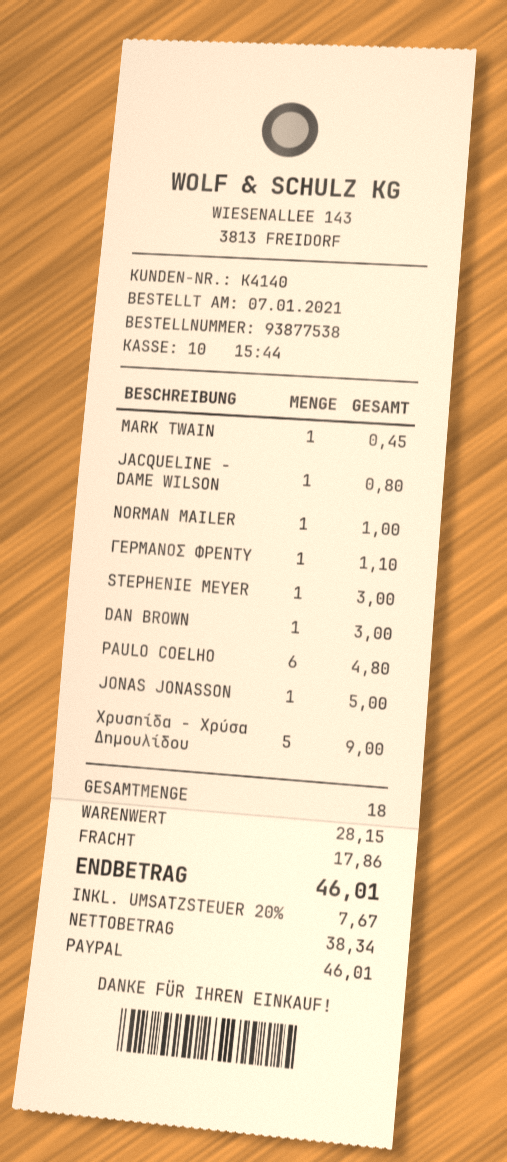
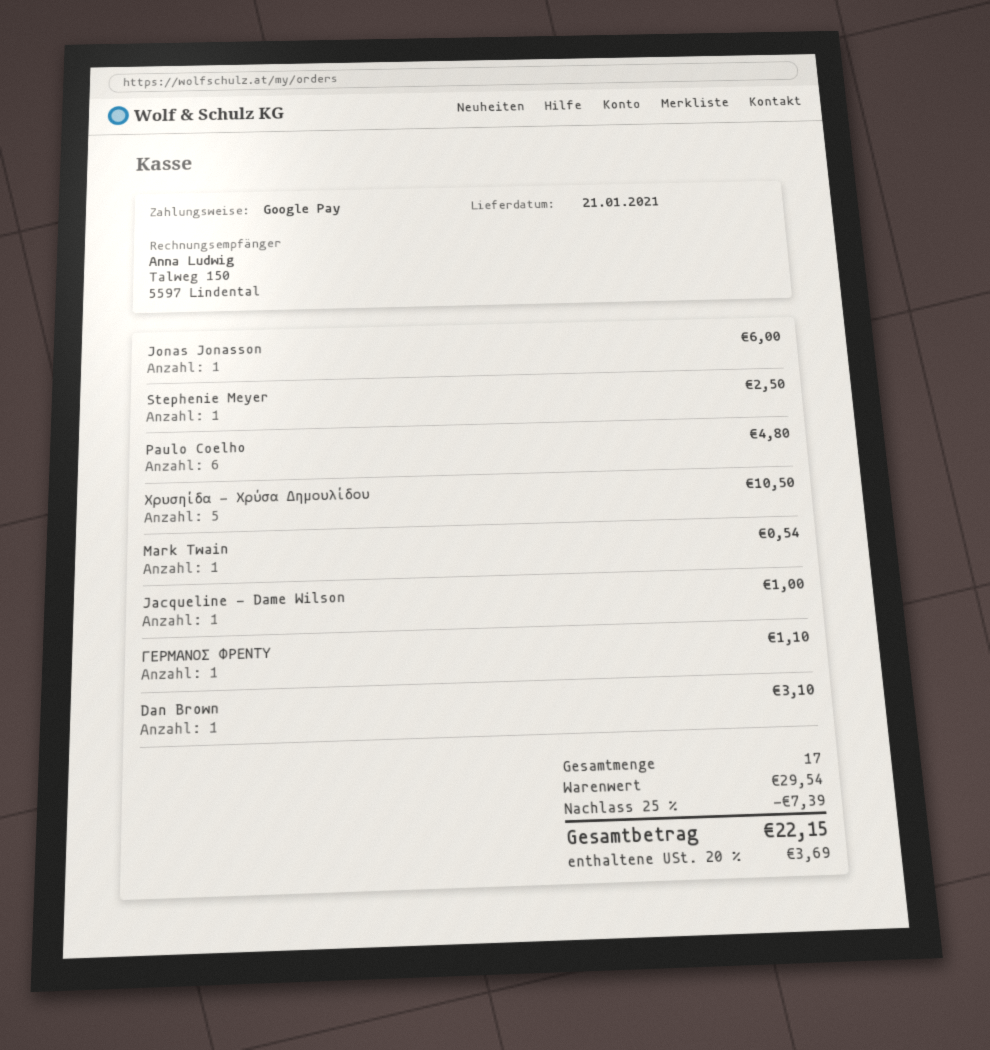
payment method: PayPal -> Google Pay
MARK TWAIN: 1 for 0.45 -> 1 for 0.54
JACQUELINE - DAME WILSON: 1 for 0.80 -> 1 for 1.00
NORMAN MAILER: 1 for 1.00 -> none
STEPHENIE MEYER: 1 for 3.00 -> 1 for 2.50
DAN BROWN: 1 for 3.00 -> 1 for 3.10
JONAS JONASSON: 1 for 5.00 -> 1 for 6.00
Χρυσηίδα - Χρύσα Δημουλίδου: 5 for 9.00 -> 5 for 10.50
total quantity: 18 -> 17
subtotal: 28.15 -> 29.54
discount: none -> 25% = 7.39
shipping: 17.86 -> none
tax: 20% = 7.67 -> 20% = 3.69
total: 46.01 -> 22.15

